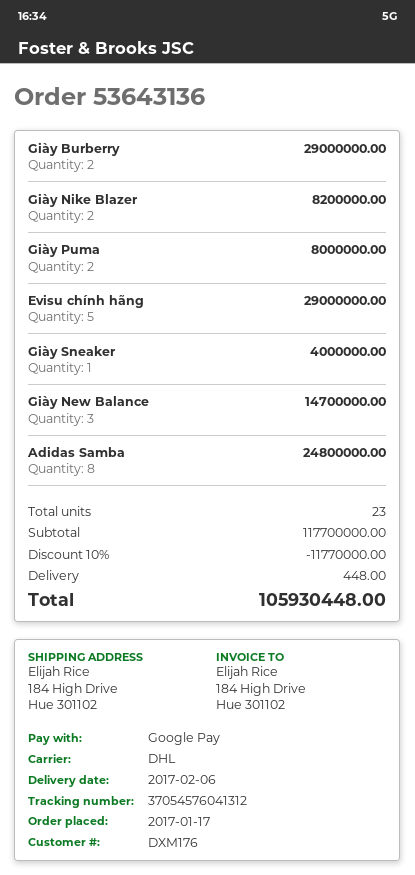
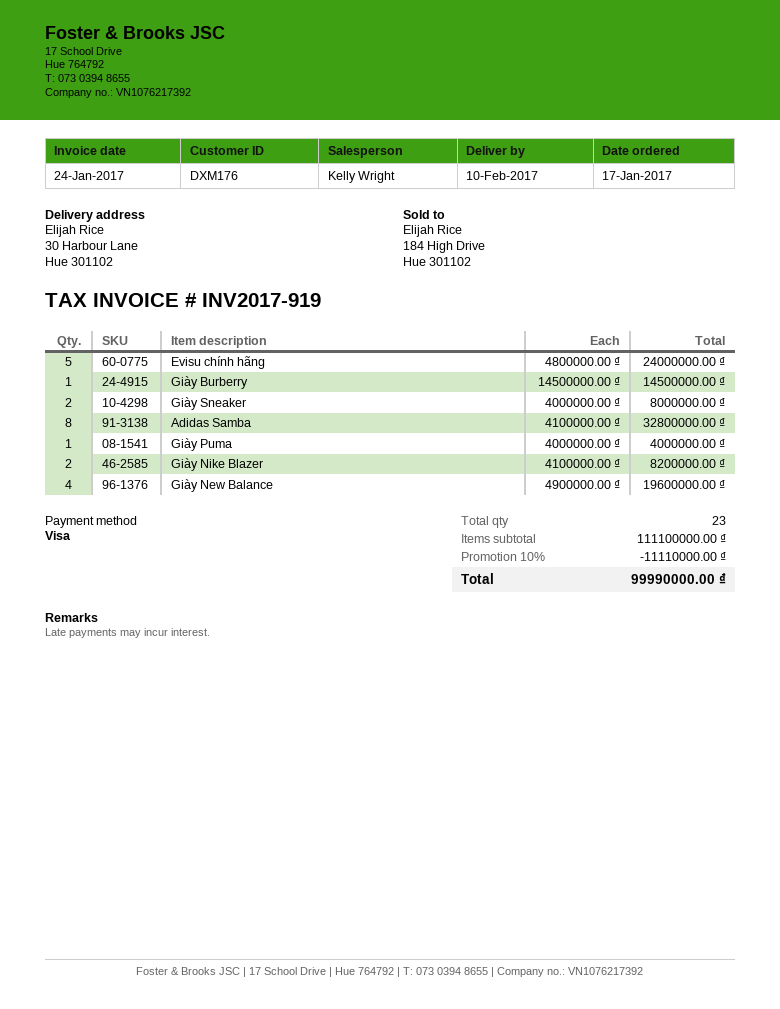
delivery date: 2017-02-06 -> 2017-02-10
payment method: Google Pay -> Visa
ship to: 184 High Drive, Hue 301102 -> 30 Harbour Lane, Hue 301102
Giày Burberry: 2 for 29000000.00 -> 1 for 14500000.00
Giày Puma: 2 for 8000000.00 -> 1 for 4000000.00
Evisu chính hãng: 5 for 29000000.00 -> 5 for 24000000.00
Giày Sneaker: 1 for 4000000.00 -> 2 for 8000000.00
Giày New Balance: 3 for 14700000.00 -> 4 for 19600000.00
Adidas Samba: 8 for 24800000.00 -> 8 for 32800000.00
subtotal: 117700000.00 -> 111100000.00
discount: 10% = 11770000.00 -> 10% = 11110000.00
shipping: 448.00 -> none
total: 105930448.00 -> 99990000.00

